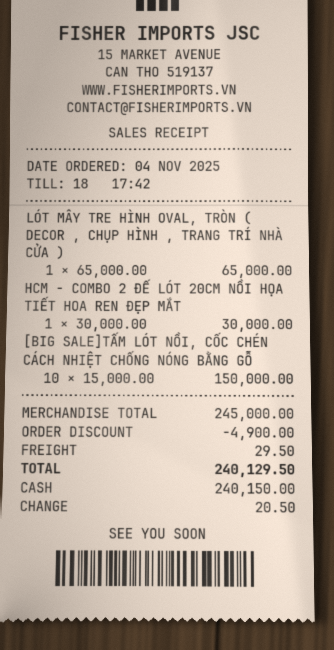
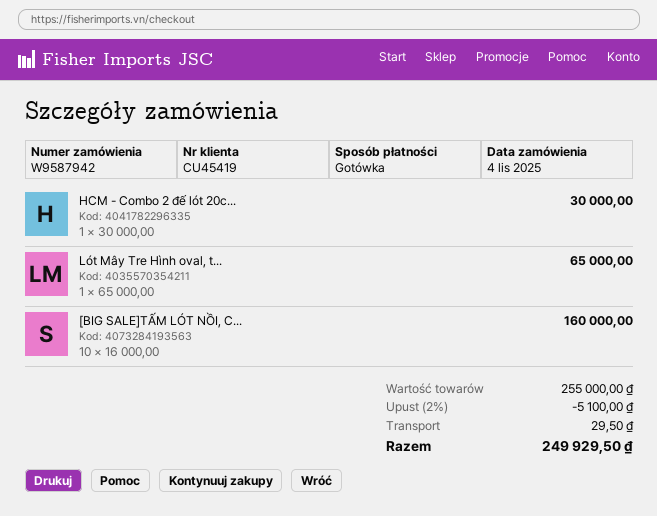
[BIG SALE]TẤM LÓT NỒI, CỐC CHÉN CÁCH NHIỆT CHỐNG NÓNG BẰNG GỖ: 10 x 15000.00 = 150000.00 -> 10 x 16000.00 = 160000.00
subtotal: 245000.00 -> 255000.00
discount: 4900.00 -> 5100.00
total: 240129.50 -> 249929.50

